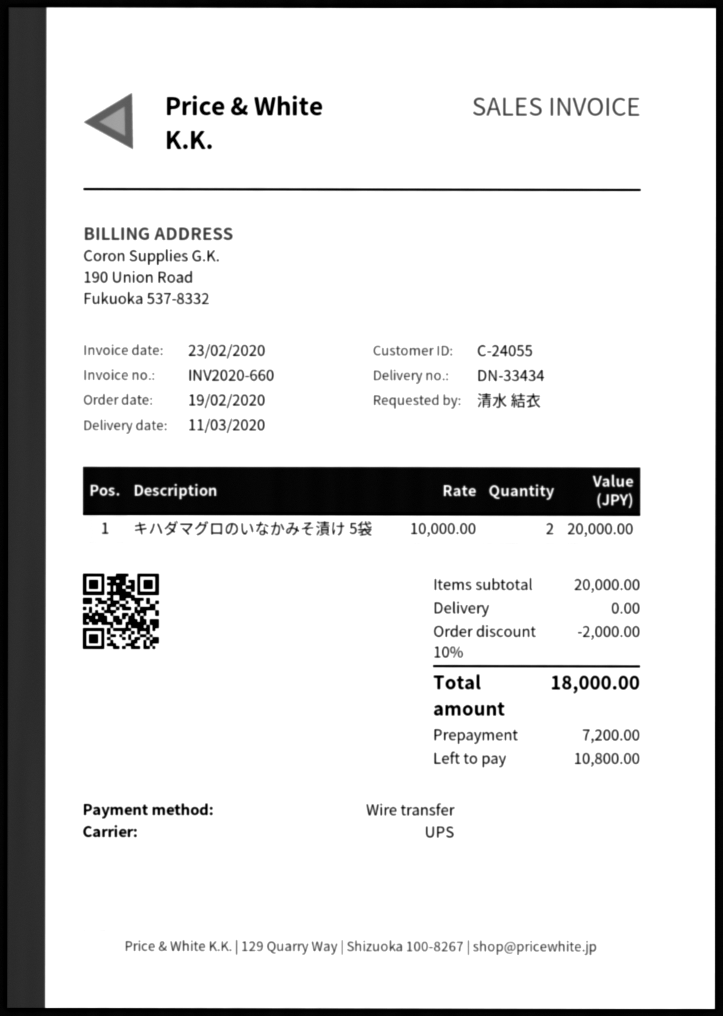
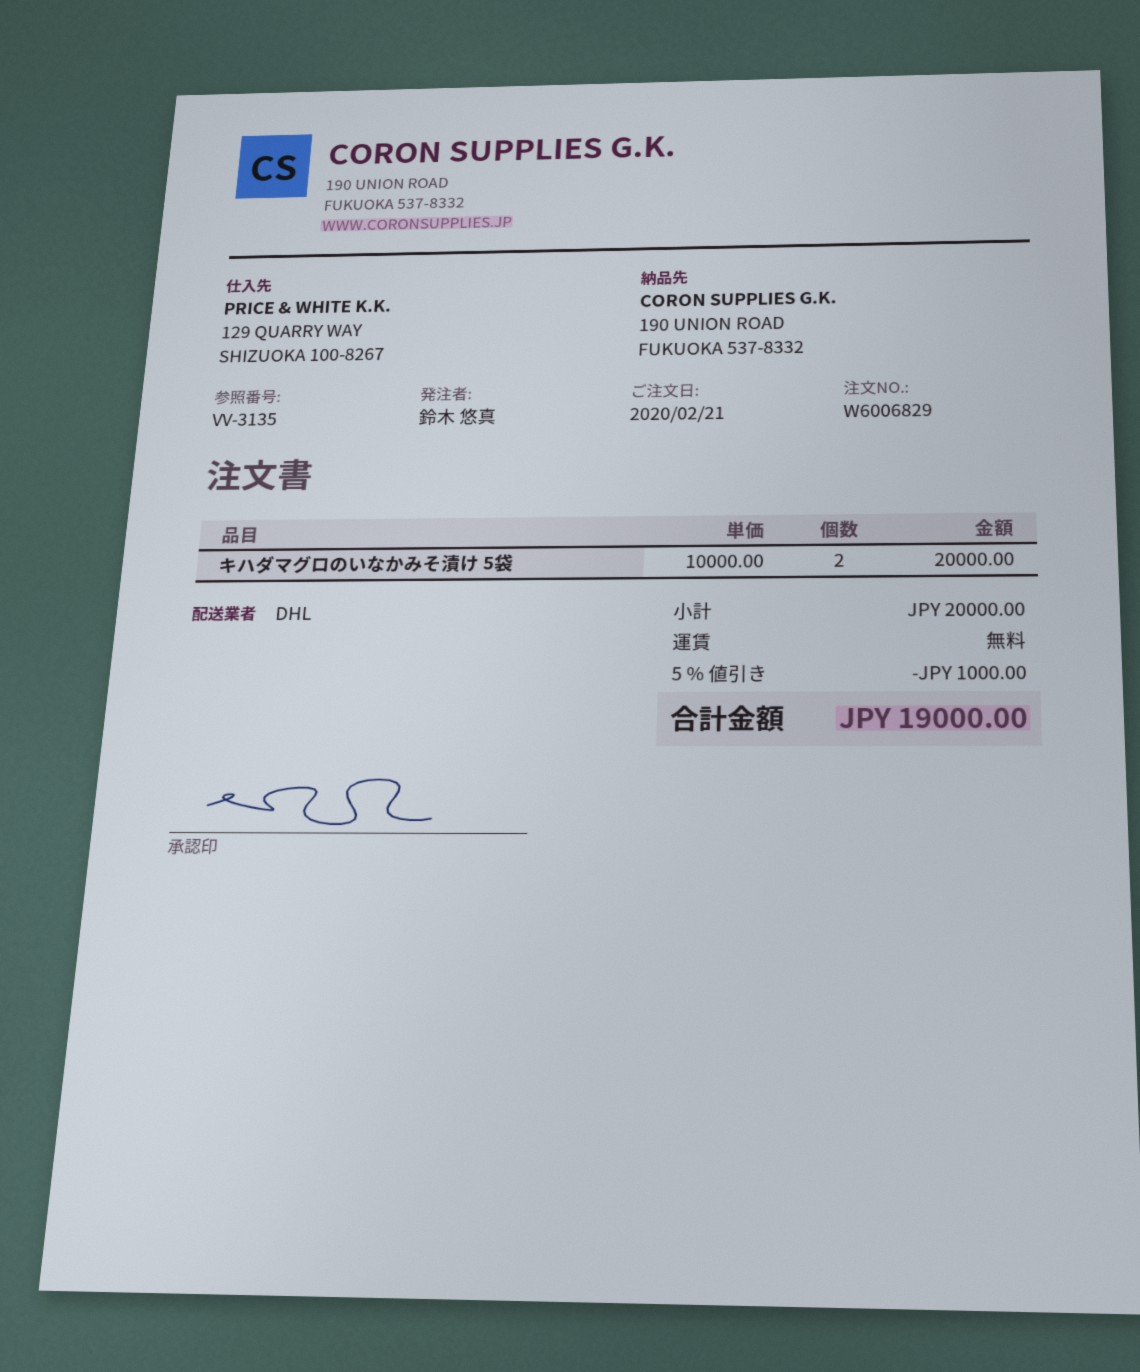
order date: 2020-02-19 -> 2020-02-21
ordered by: 清水 結衣 -> 鈴木 悠真
shipping method: UPS -> DHL
discount: 10% = 2000.00 -> 5% = 1000.00
total: 18000.00 -> 19000.00

